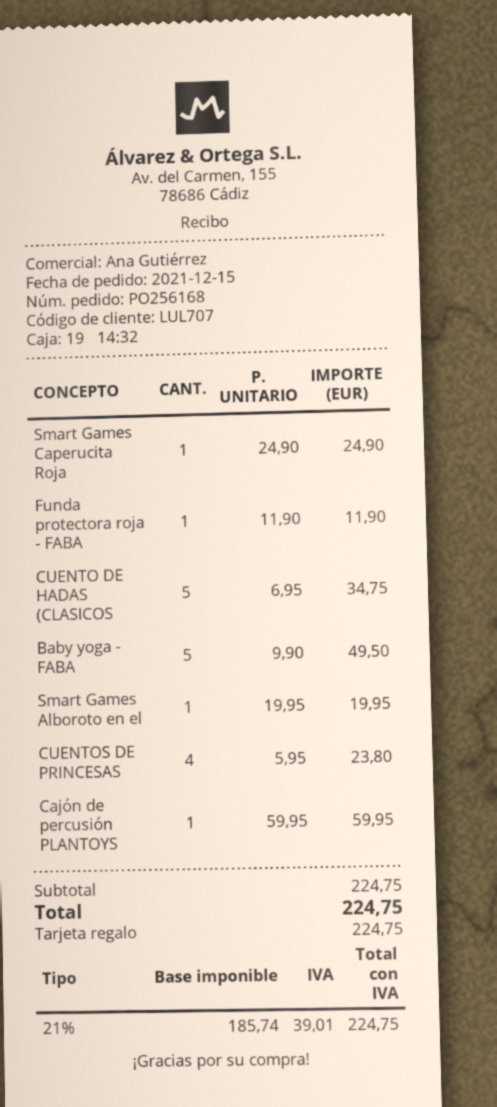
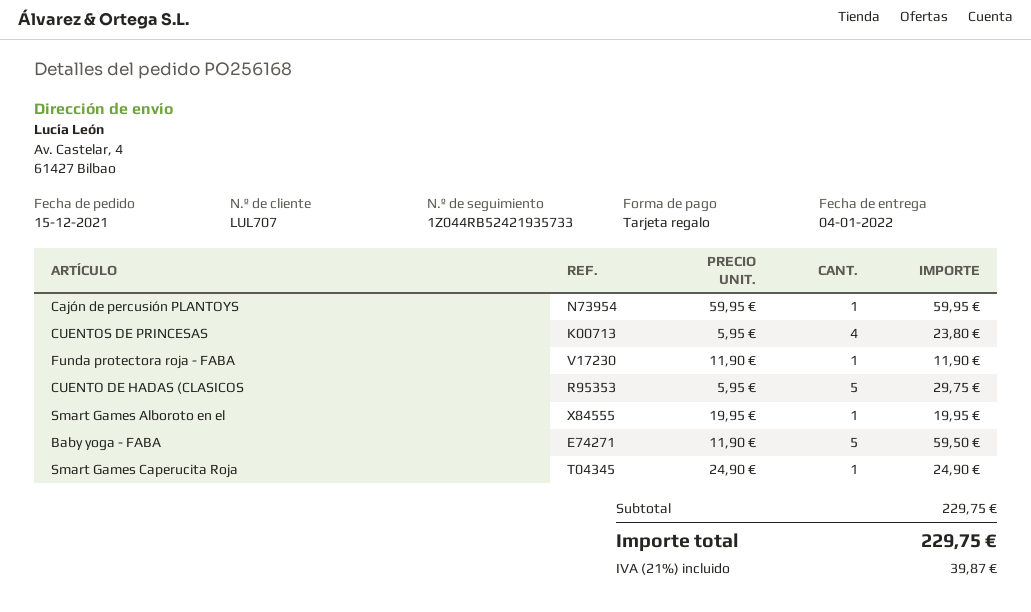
CUENTO DE HADAS (CLASICOS: 5 x 6.95 = 34.75 -> 5 x 5.95 = 29.75
Baby yoga - FABA: 5 x 9.90 = 49.50 -> 5 x 11.90 = 59.50
subtotal: 224.75 -> 229.75
tax: 21% = 39.01 -> 21% = 39.87
total: 224.75 -> 229.75

